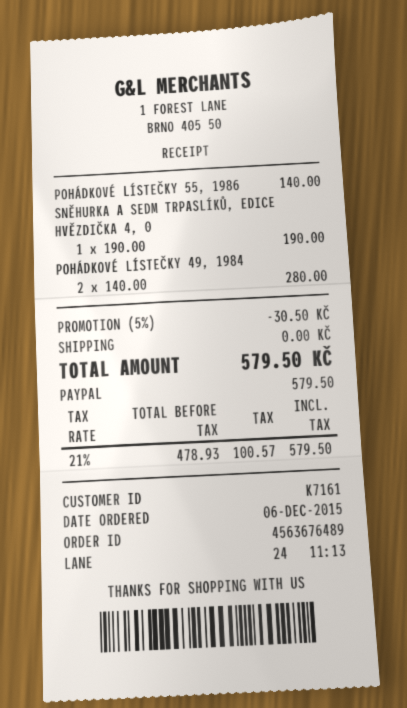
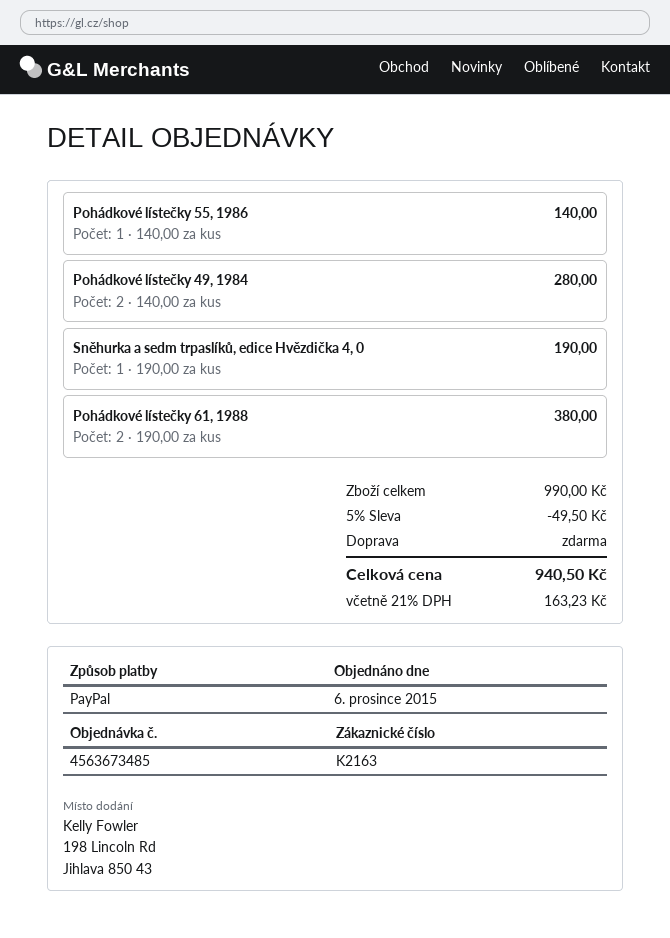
order number: 4563676489 -> 4563673485
customer number: K7161 -> K2163
Pohádkové lístečky 61, 1988: none -> 2 x 190.00 = 380.00
discount: 5% = 30.50 -> 5% = 49.50
tax: 21% = 100.57 -> 21% = 163.23
total: 579.50 -> 940.50

